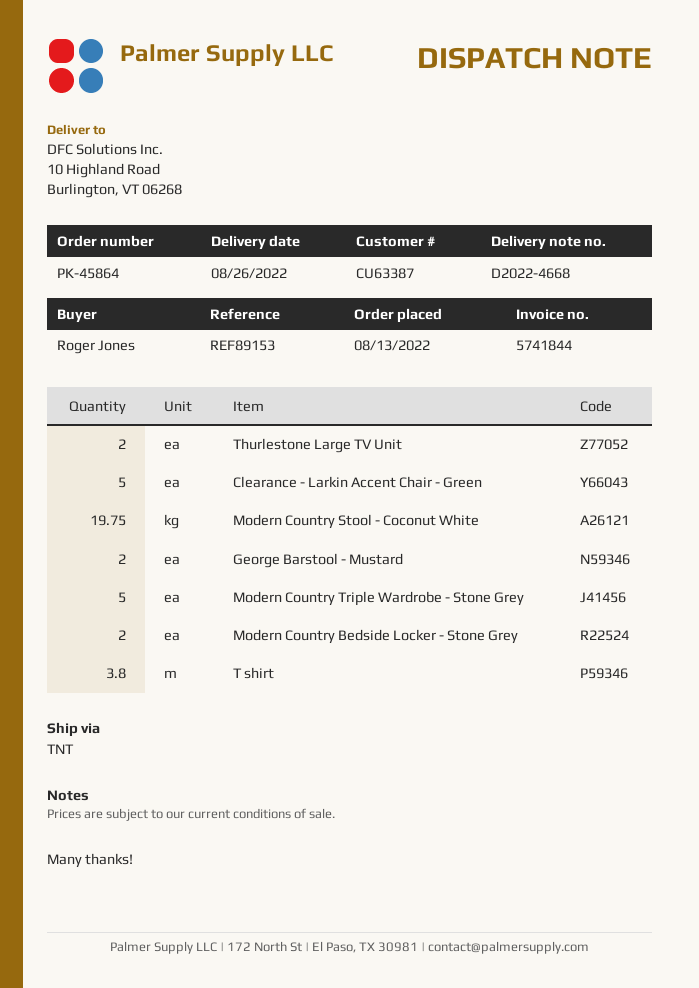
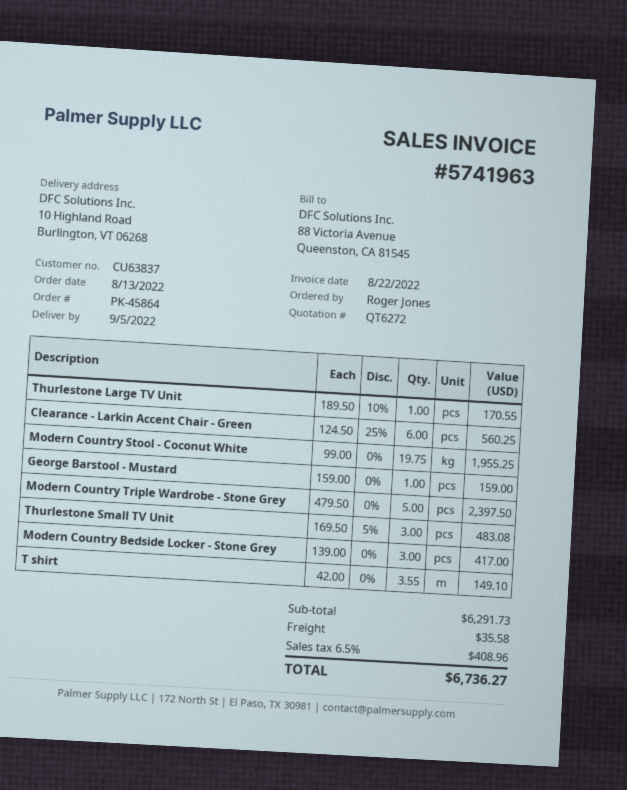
delivery date: 2022-08-26 -> 2022-09-05
invoice number: 5741844 -> 5741963
customer number: CU63387 -> CU63837
Thurlestone Large TV Unit: 2 -> 1
Clearance - Larkin Accent Chair - Green: 5 -> 6
George Barstool - Mustard: 2 -> 1
Modern Country Bedside Locker - Stone Grey: 2 -> 3
T shirt: 3.8 -> 3.55
Thurlestone Small TV Unit: none -> 3

